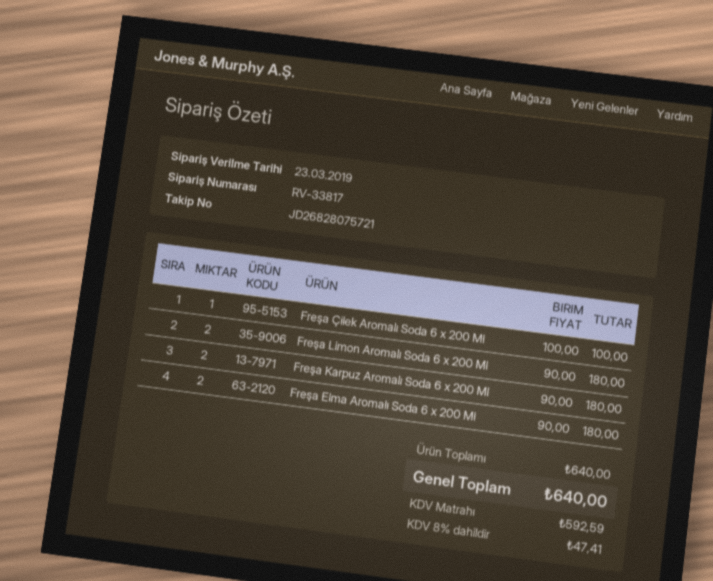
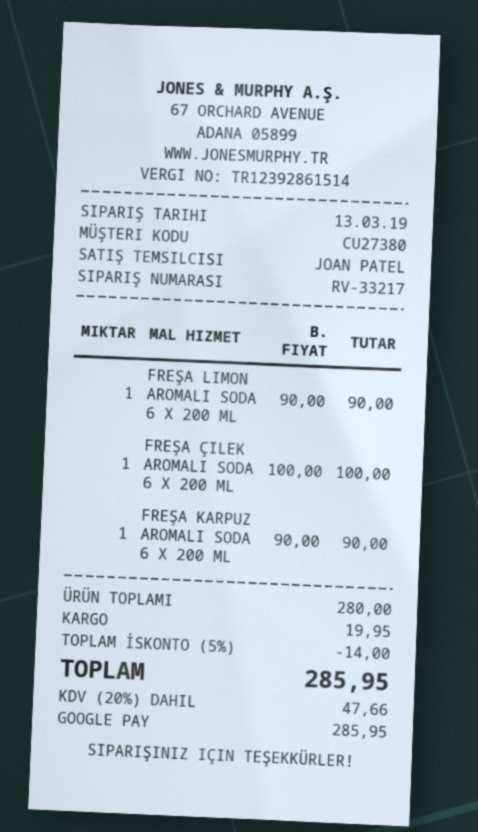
order number: RV-33817 -> RV-33217
order date: 2019-03-23 -> 2019-03-13
Freşa Limon Aromalı Soda 6 x 200 Ml: 2 x 90.00 = 180.00 -> 1 x 90.00 = 90.00
Freşa Karpuz Aromalı Soda 6 x 200 Ml: 2 x 90.00 = 180.00 -> 1 x 90.00 = 90.00
Freşa Elma Aromalı Soda 6 x 200 Ml: 2 x 90.00 = 180.00 -> none
subtotal: 640.00 -> 280.00
discount: none -> 5% = 14.00
shipping: none -> 19.95
tax: 8% = 47.41 -> 20% = 47.66
total: 640.00 -> 285.95

